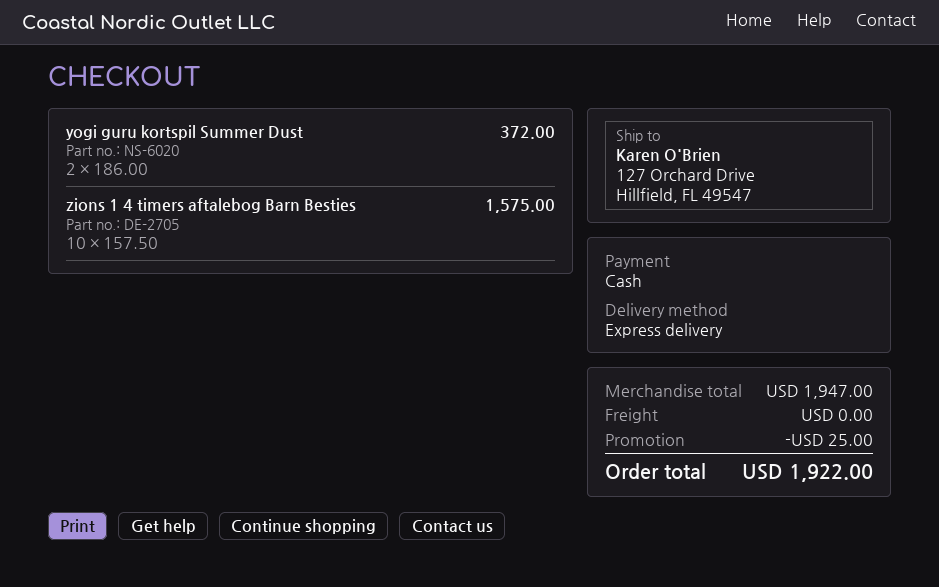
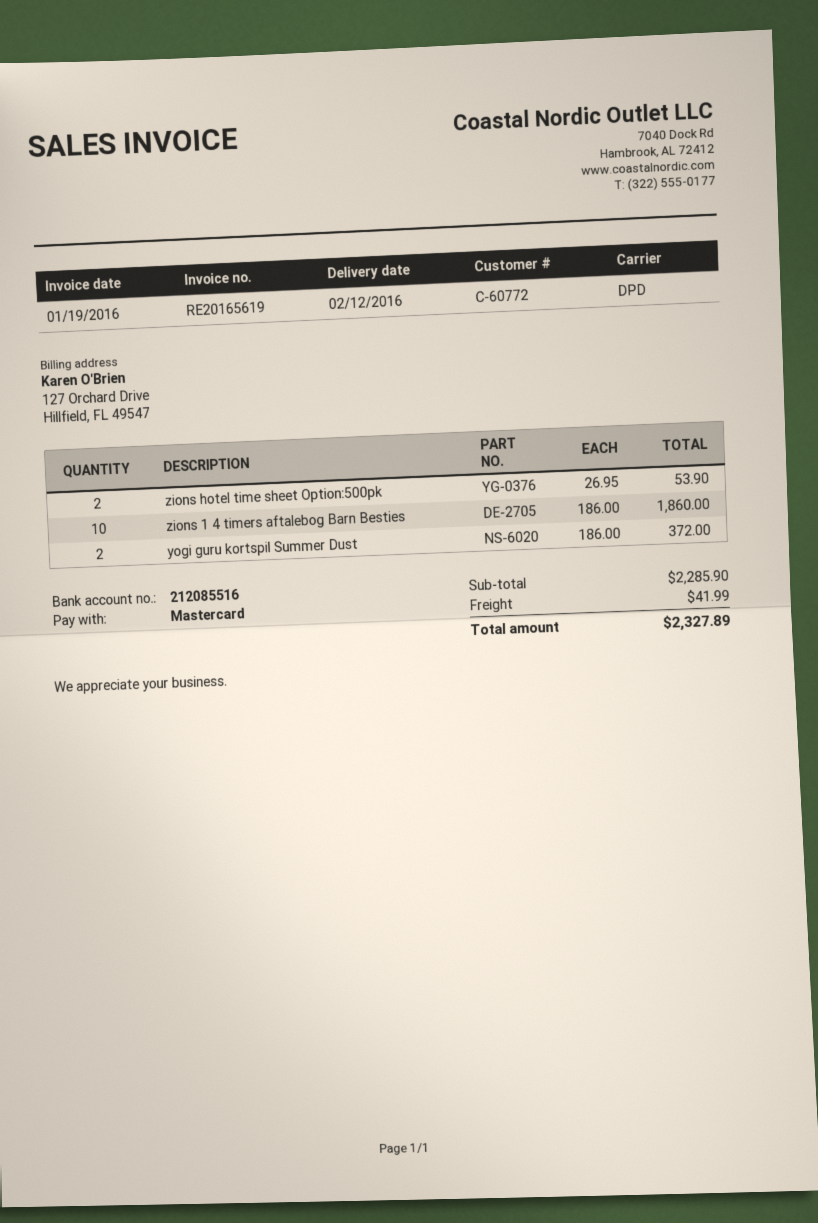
payment method: cash -> Mastercard
shipping method: express -> DPD
zions 1 4 timers aftalebog Barn Besties: 10 x 157.50 = 1575.00 -> 10 x 186.00 = 1860.00
zions hotel time sheet Option:500pk: none -> 2 x 26.95 = 53.90
subtotal: 1947.00 -> 2285.90
discount: 25.00 -> none
shipping: 0.00 -> 41.99
total: 1922.00 -> 2327.89

